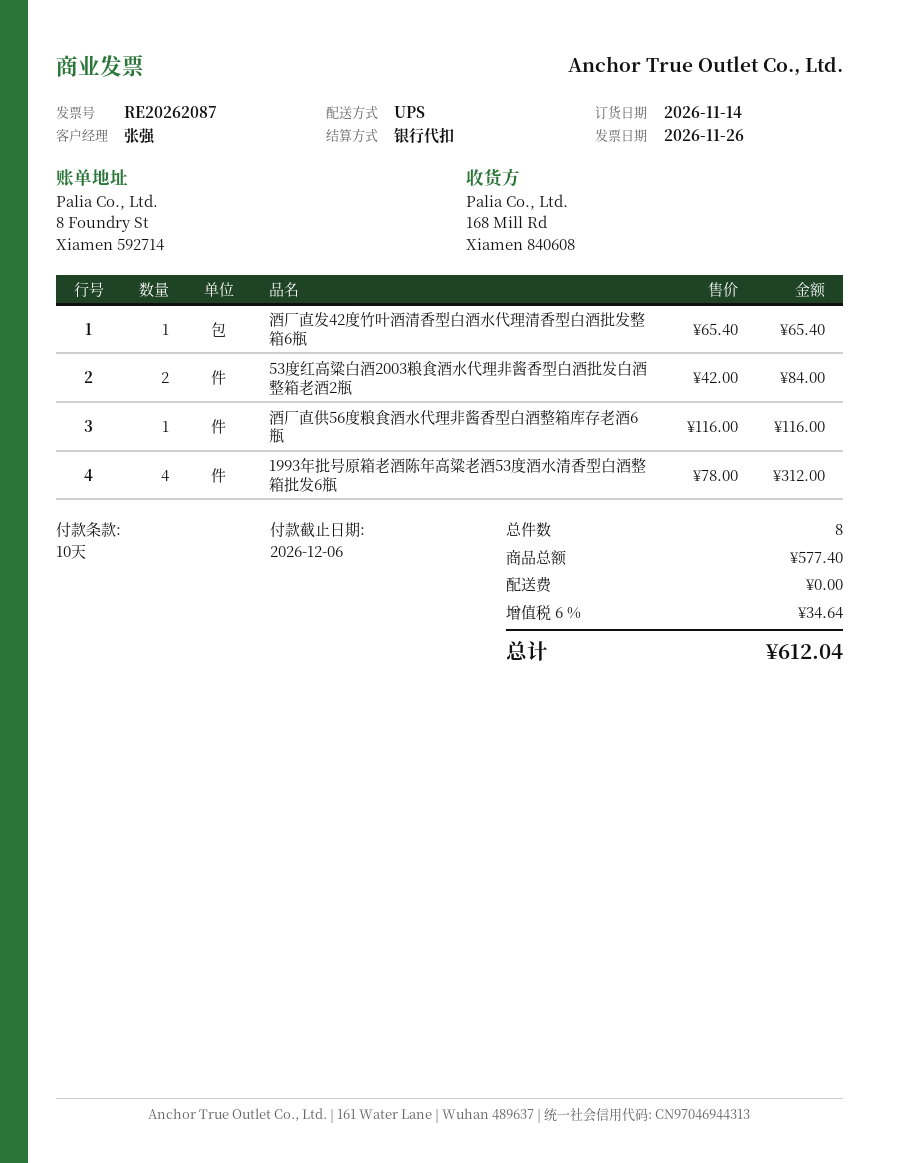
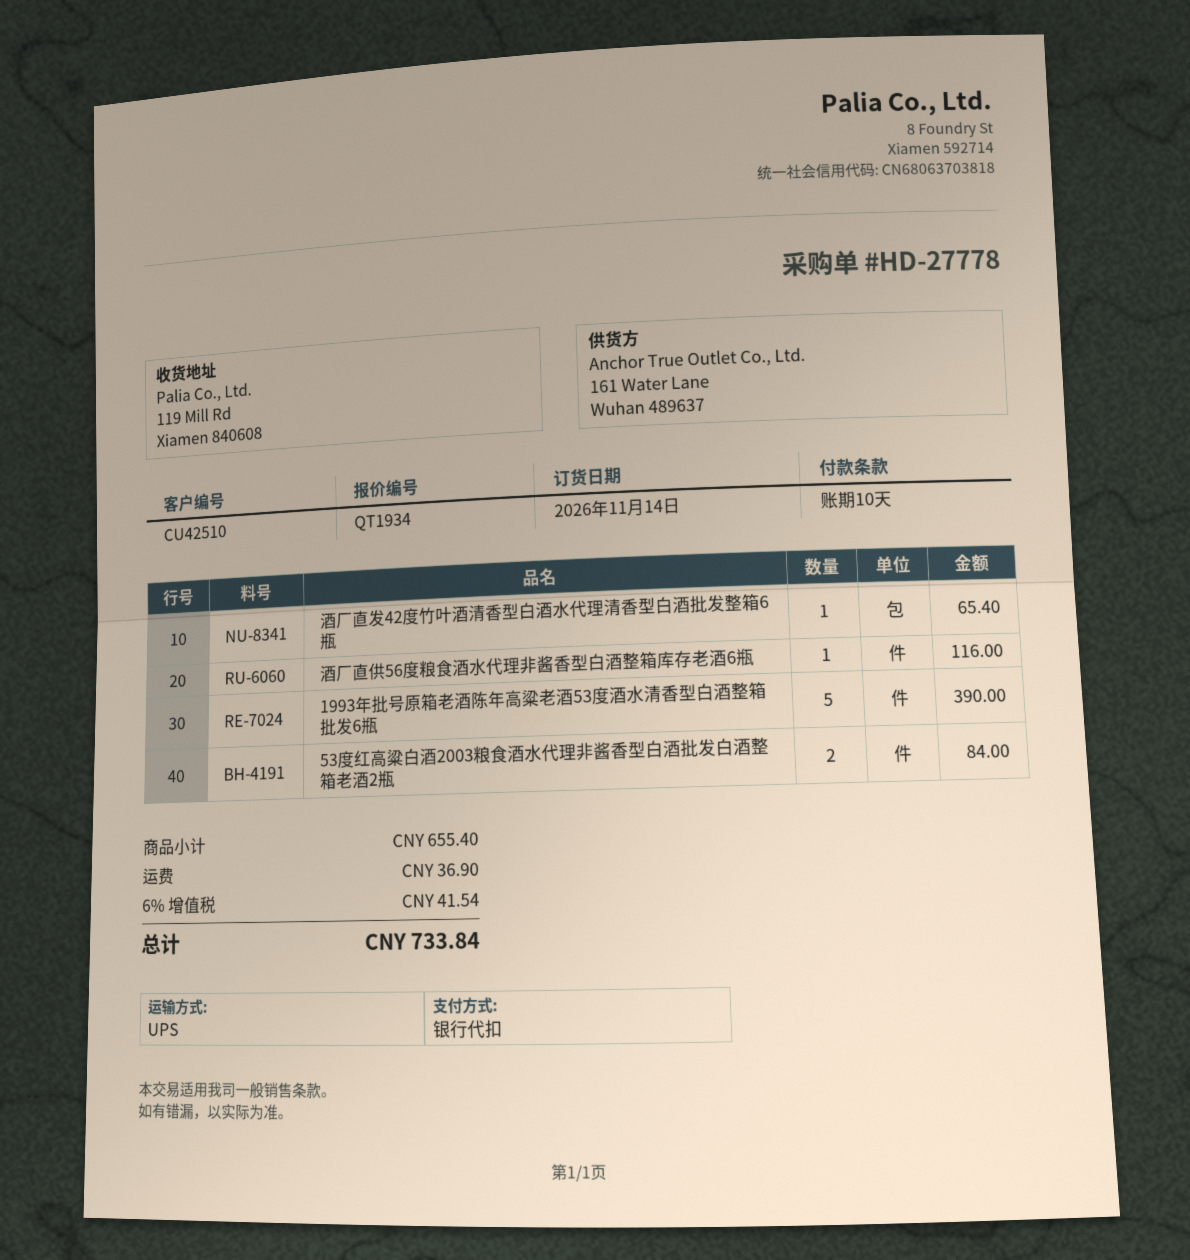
ship to: 168 Mill Rd, Xiamen 840608 -> 119 Mill Rd, Xiamen 840608
1993年批号原箱老酒陈年高粱老酒53度酒水清香型白酒整箱批发6瓶: 4 for 312.00 -> 5 for 390.00
subtotal: 577.40 -> 655.40
shipping: 0.00 -> 36.90
tax: 6% = 34.64 -> 6% = 41.54
total: 612.04 -> 733.84

